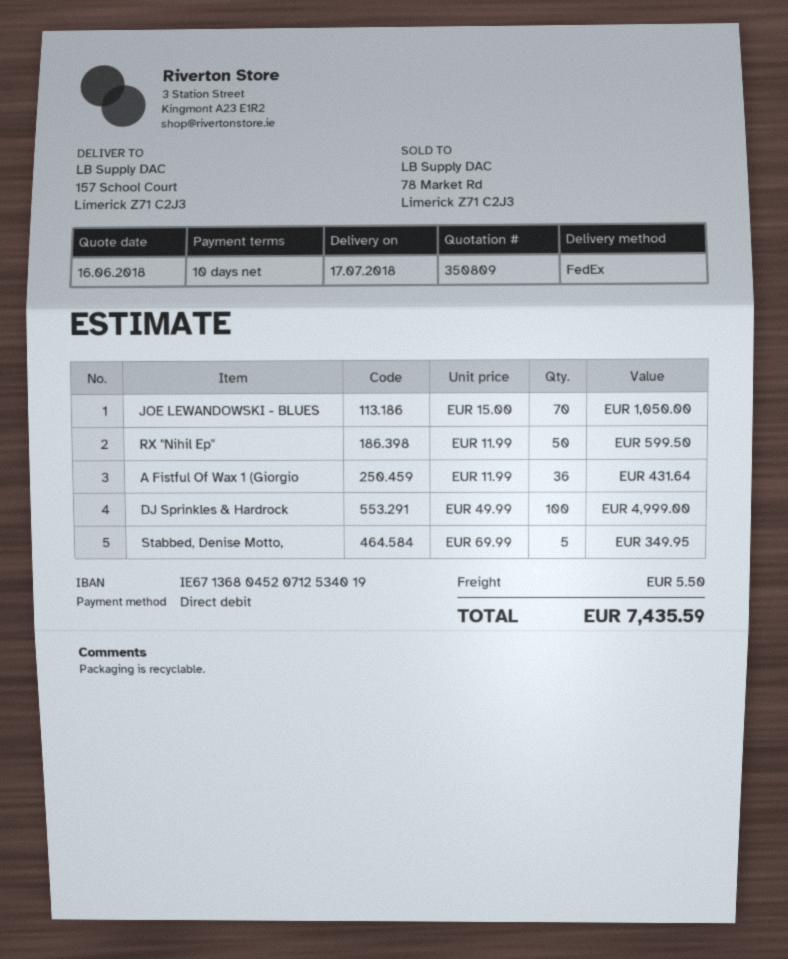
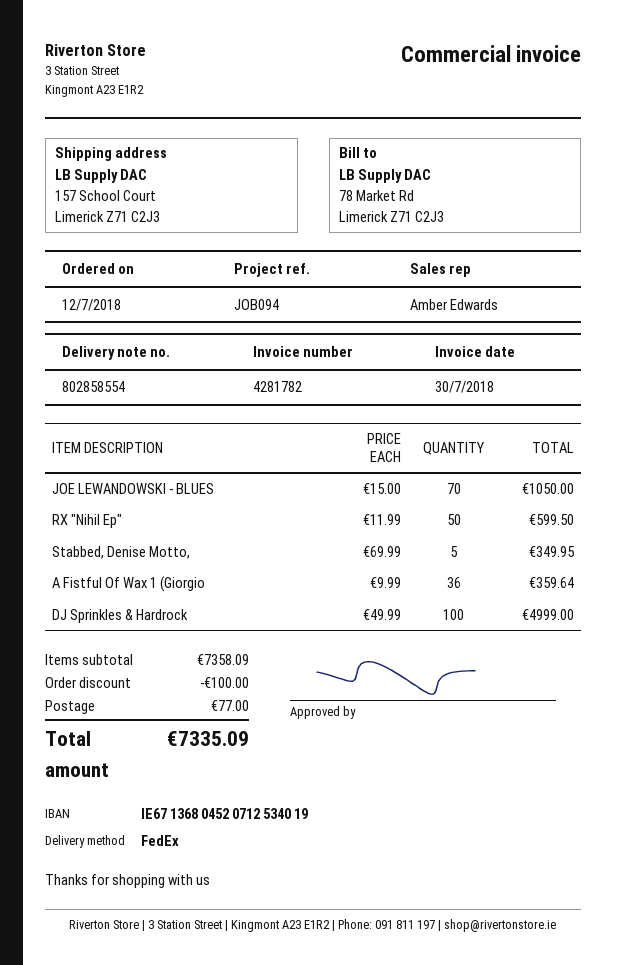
A Fistful Of Wax 1 (Giorgio: 36 x 11.99 = 431.64 -> 36 x 9.99 = 359.64
discount: none -> 100.00
shipping: 5.50 -> 77.00
total: 7435.59 -> 7335.09

